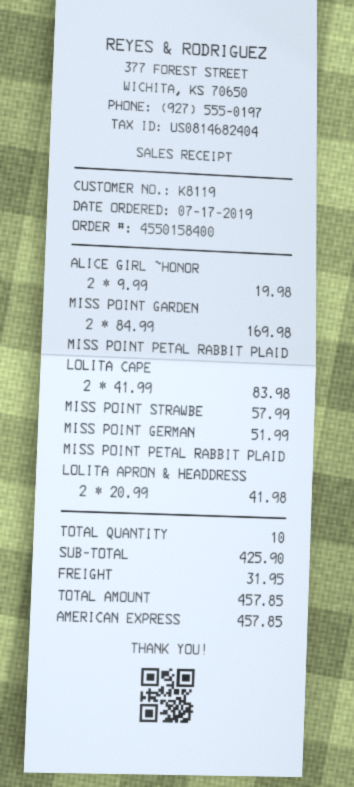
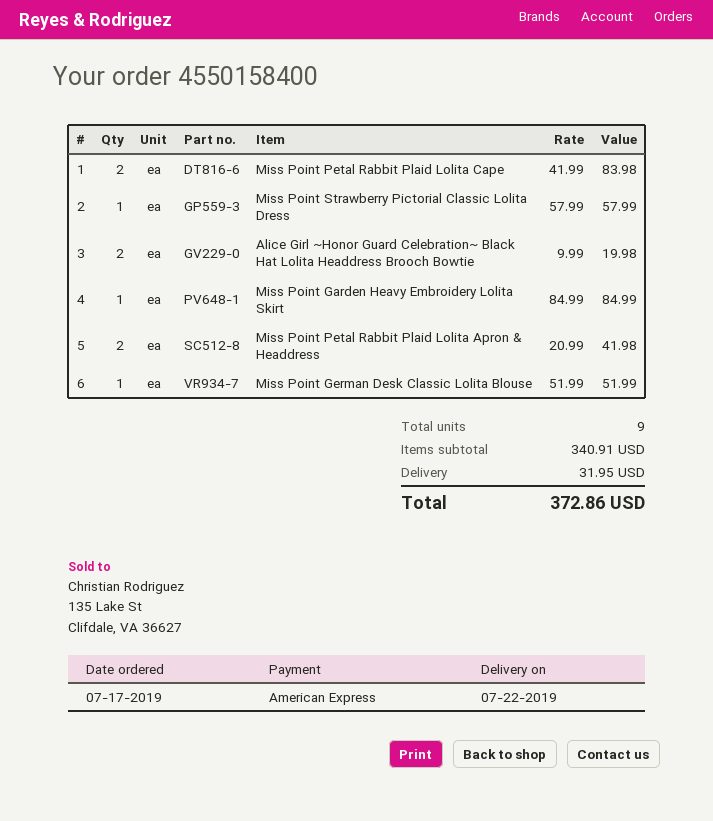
MISS POINT GARDEN: 2 x 84.99 = 169.98 -> 1 x 84.99 = 84.99
total quantity: 10 -> 9
subtotal: 425.90 -> 340.91
total: 457.85 -> 372.86

